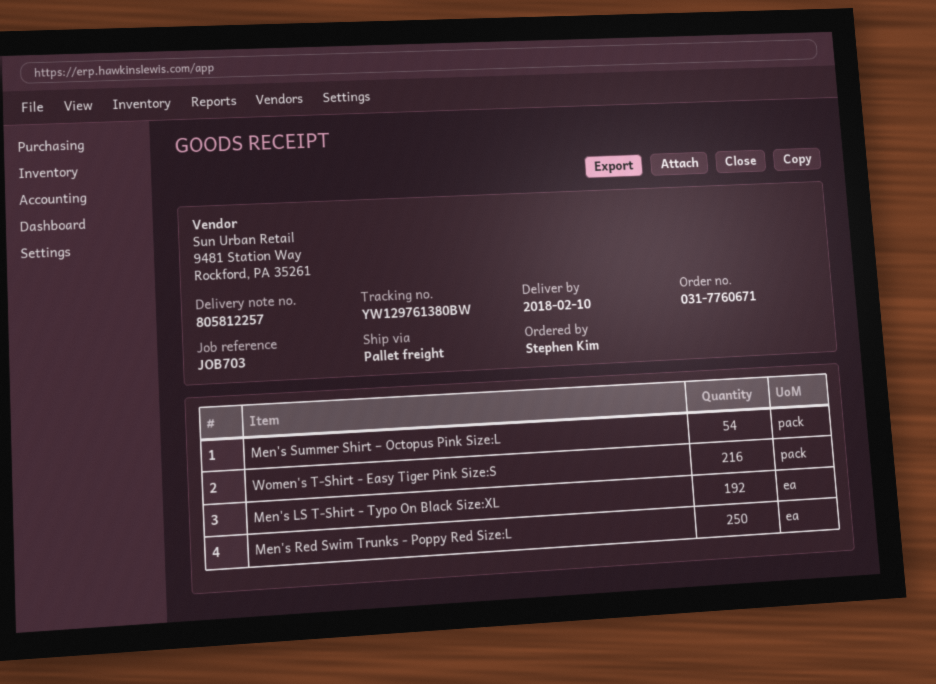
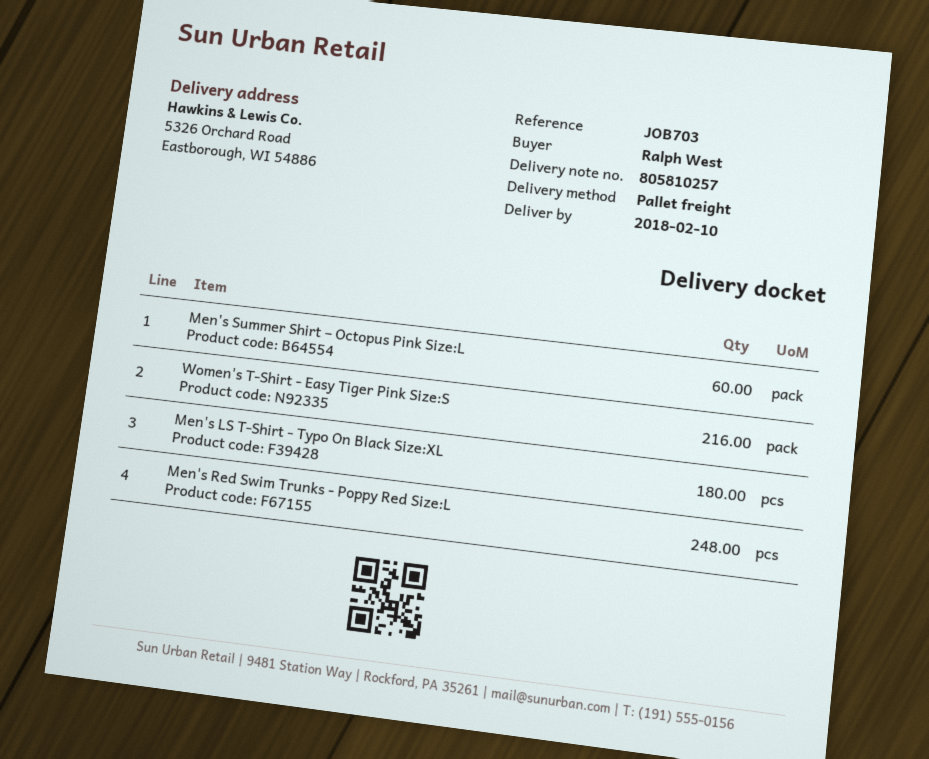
delivery note number: 805812257 -> 805810257
ordered by: Stephen Kim -> Ralph West
Men's Summer Shirt – Octopus Pink Size:L: 54 -> 60
Men's LS T-Shirt - Typo On Black Size:XL: 192 -> 180
Men's Red Swim Trunks - Poppy Red Size:L: 250 -> 248

